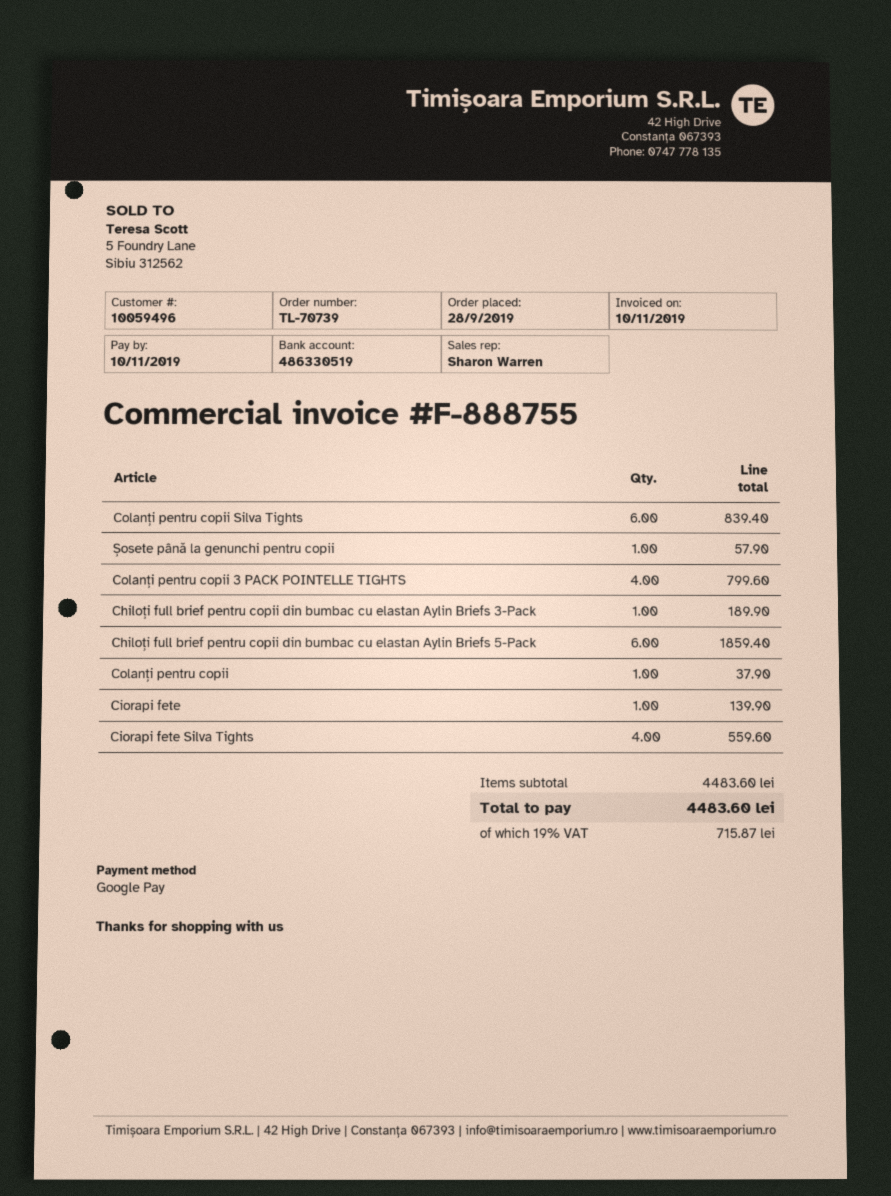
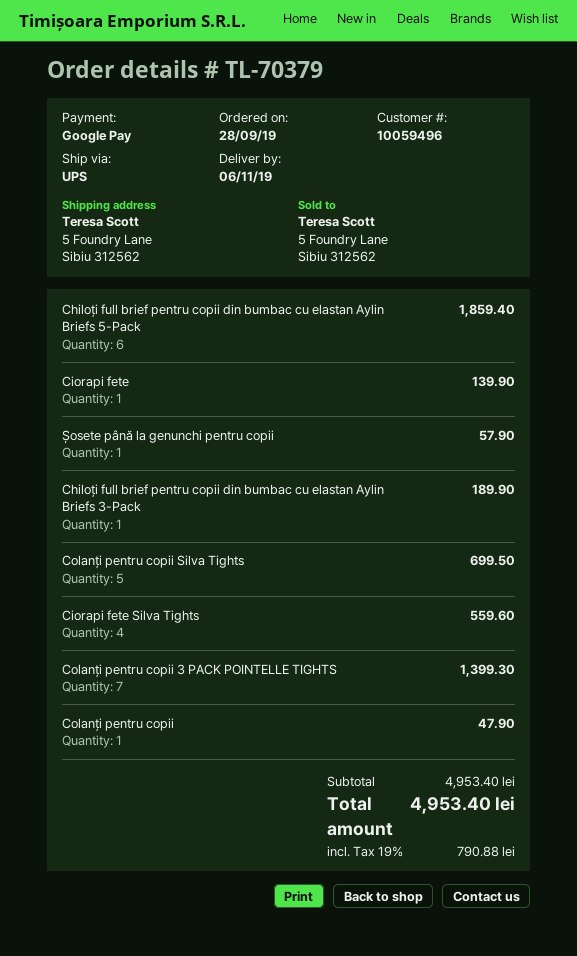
order number: TL-70739 -> TL-70379
Colanți pentru copii Silva Tights: 6 for 839.40 -> 5 for 699.50
Colanți pentru copii 3 PACK POINTELLE TIGHTS: 4 for 799.60 -> 7 for 1399.30
Colanți pentru copii: 1 for 37.90 -> 1 for 47.90
subtotal: 4483.60 -> 4953.40
tax: 19% = 715.87 -> 19% = 790.88
total: 4483.60 -> 4953.40

